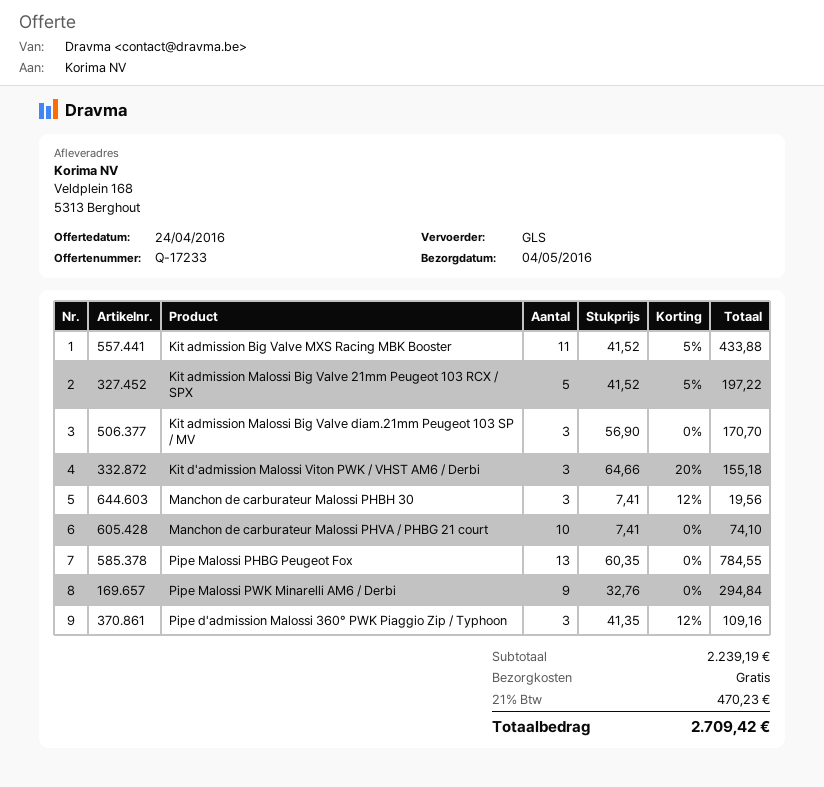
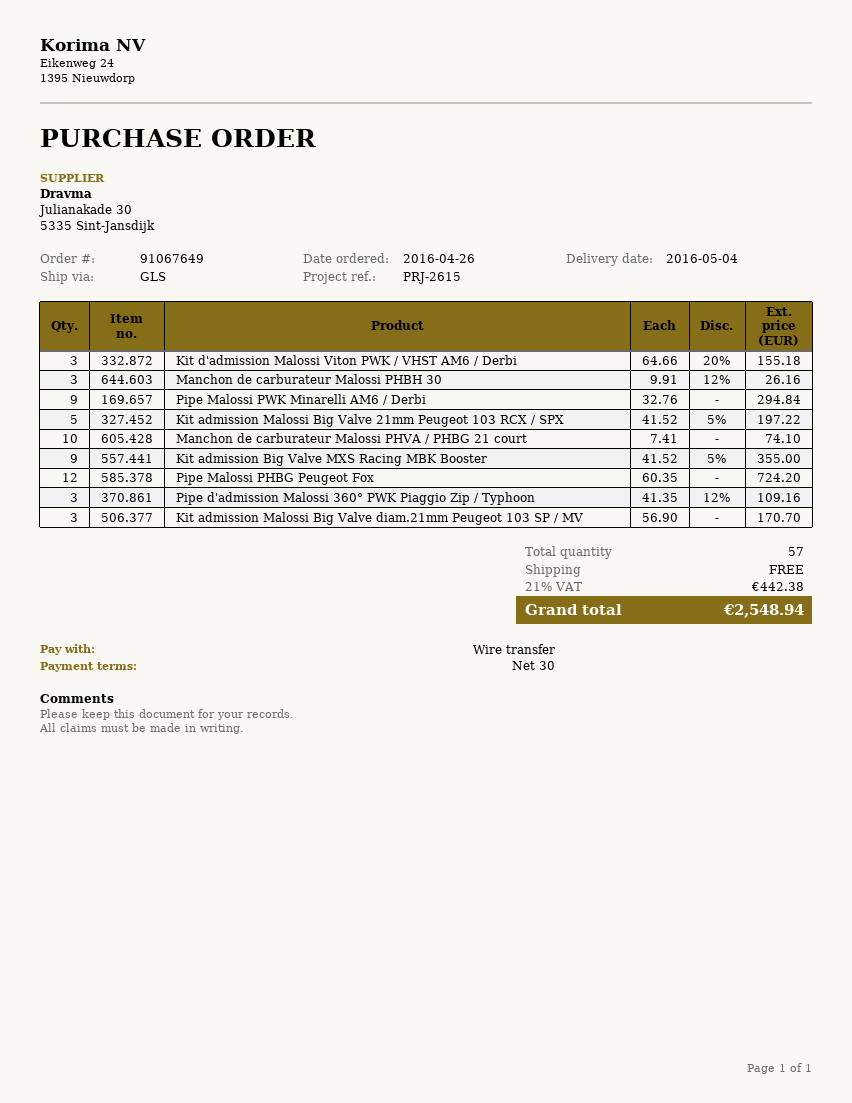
Kit admission Big Valve MXS Racing MBK Booster: 11 x 41.52 - 5% = 433.88 -> 9 x 41.52 - 5% = 355.00
Manchon de carburateur Malossi PHBH 30: 3 x 7.41 - 12% = 19.56 -> 3 x 9.91 - 12% = 26.16
Pipe Malossi PHBG Peugeot Fox: 13 x 60.35 = 784.55 -> 12 x 60.35 = 724.20
tax: 21% = 470.23 -> 21% = 442.38
total: 2709.42 -> 2548.94

